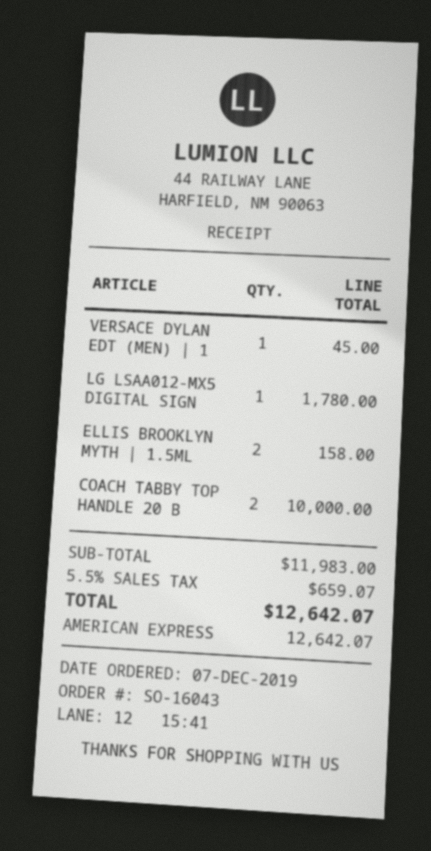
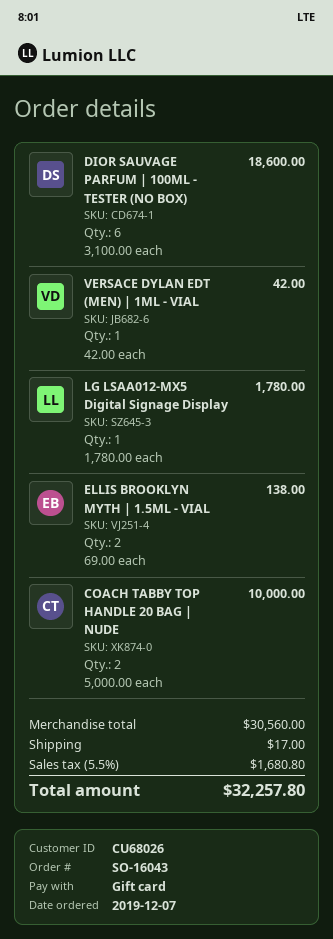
payment method: American Express -> gift card
VERSACE DYLAN EDT (MEN) | 1: 1 for 45.00 -> 1 for 42.00
ELLIS BROOKLYN MYTH | 1.5ML: 2 for 158.00 -> 2 for 138.00
DIOR SAUVAGE PARFUM | 100ML - TESTER (NO BOX): none -> 6 for 18600.00
subtotal: 11983.00 -> 30560.00
shipping: none -> 17.00
tax: 5.5% = 659.07 -> 5.5% = 1680.80
total: 12642.07 -> 32257.80

